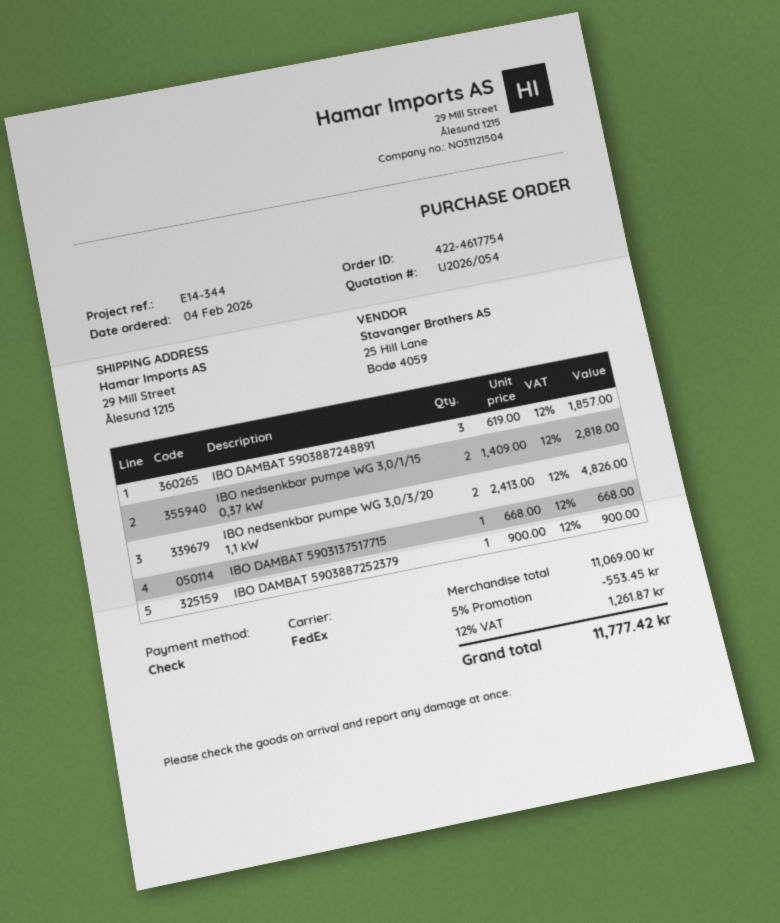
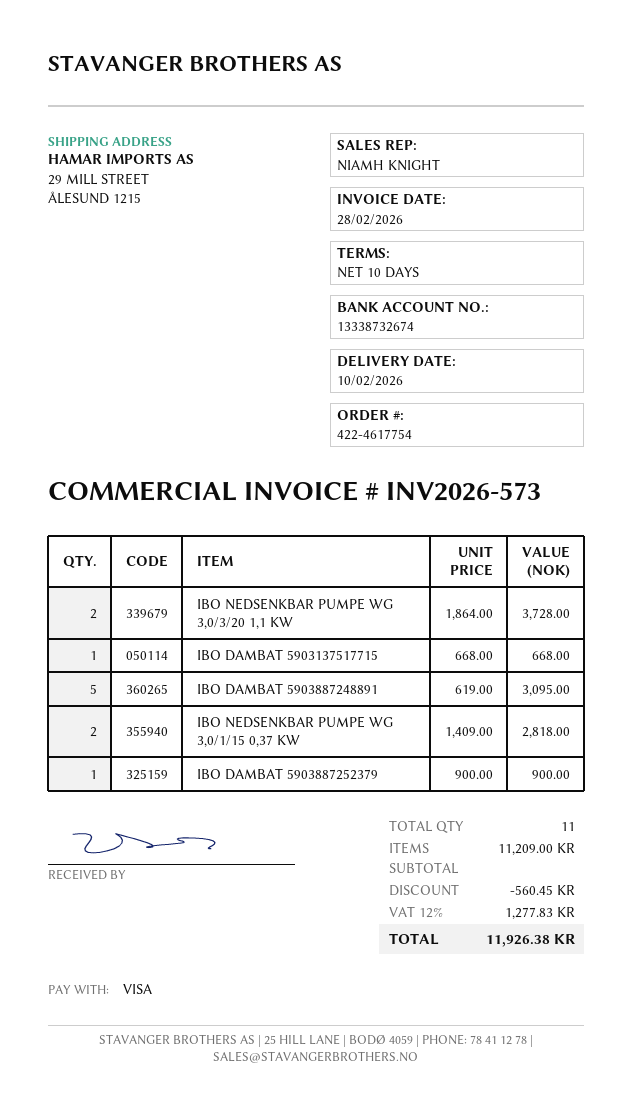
payment method: cheque -> Visa
IBO DAMBAT 5903887248891: 3 x 619.00 = 1857.00 -> 5 x 619.00 = 3095.00
IBO nedsenkbar pumpe WG 3,0/3/20 1,1 kW: 2 x 2413.00 = 4826.00 -> 2 x 1864.00 = 3728.00
subtotal: 11069.00 -> 11209.00
discount: 553.45 -> 560.45
tax: 12% = 1261.87 -> 12% = 1277.83
total: 11777.42 -> 11926.38

